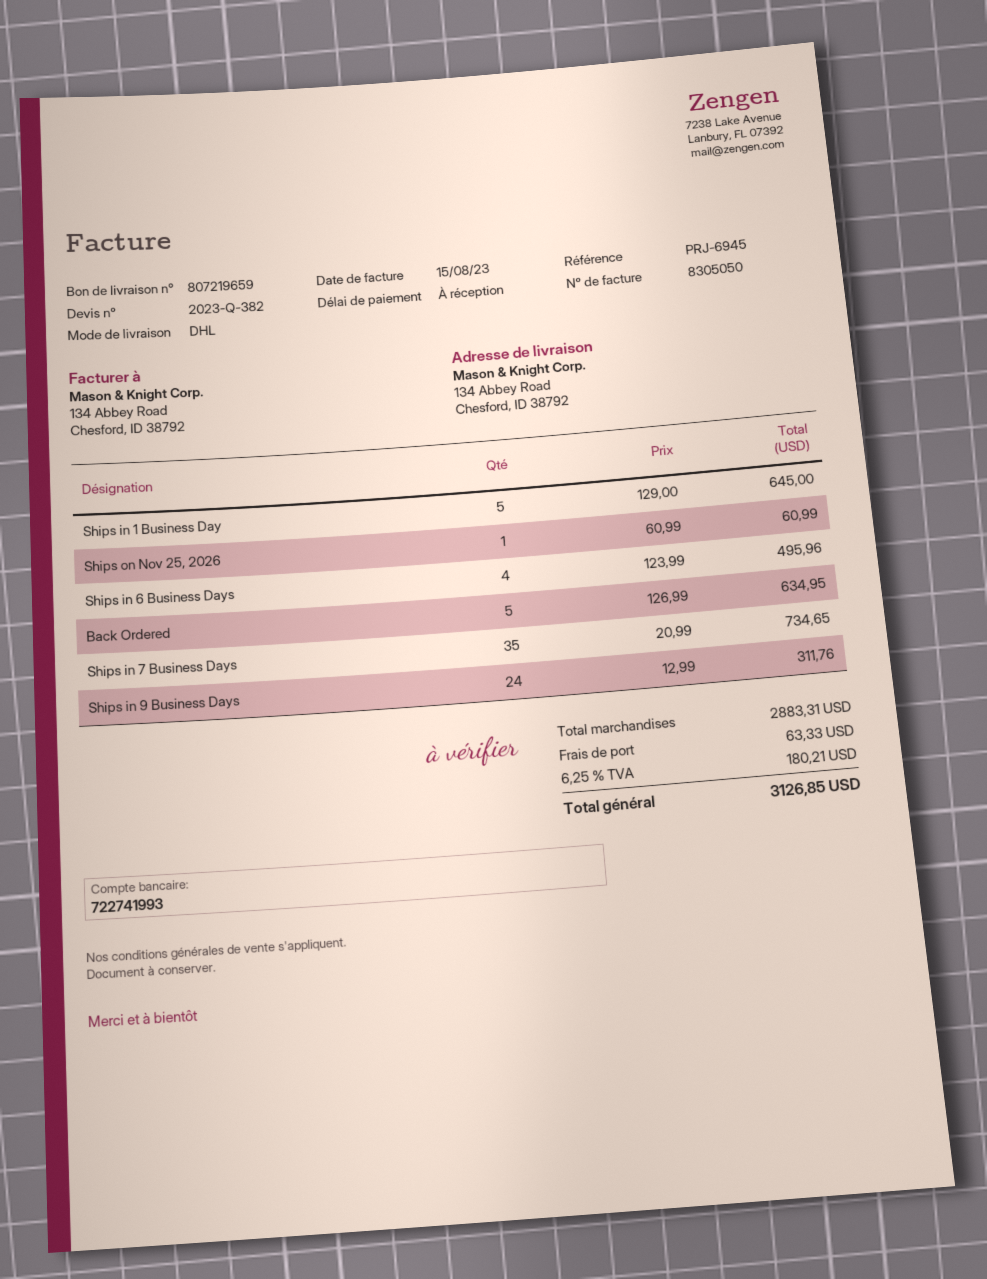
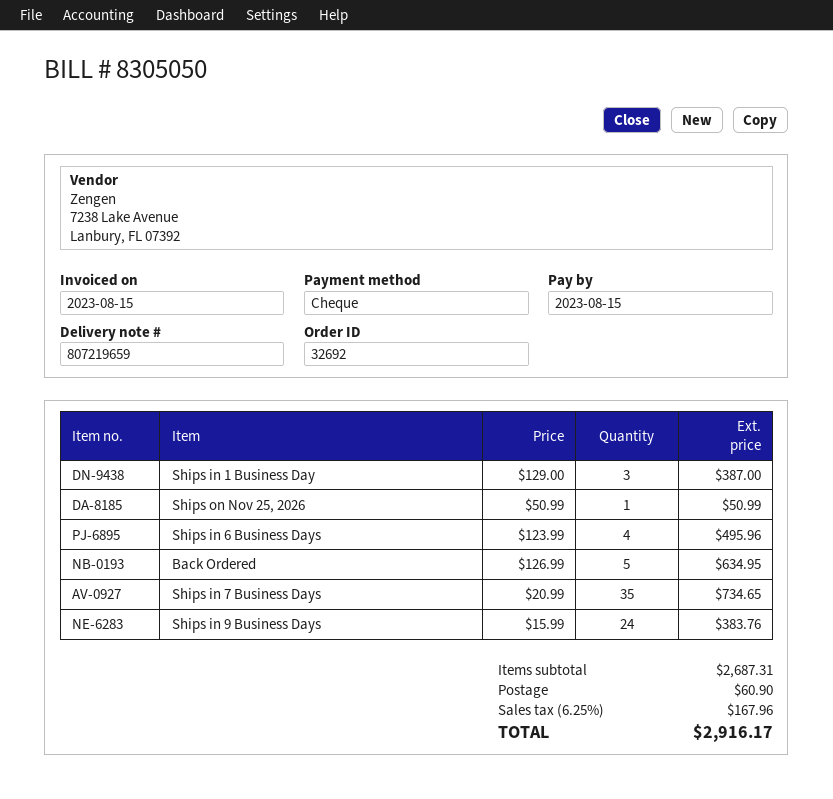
Ships in 1 Business Day: 5 x 129.00 = 645.00 -> 3 x 129.00 = 387.00
Ships on Nov 25, 2026: 1 x 60.99 = 60.99 -> 1 x 50.99 = 50.99
Ships in 9 Business Days: 24 x 12.99 = 311.76 -> 24 x 15.99 = 383.76
subtotal: 2883.31 -> 2687.31
shipping: 63.33 -> 60.90
tax: 6.25% = 180.21 -> 6.25% = 167.96
total: 3126.85 -> 2916.17

